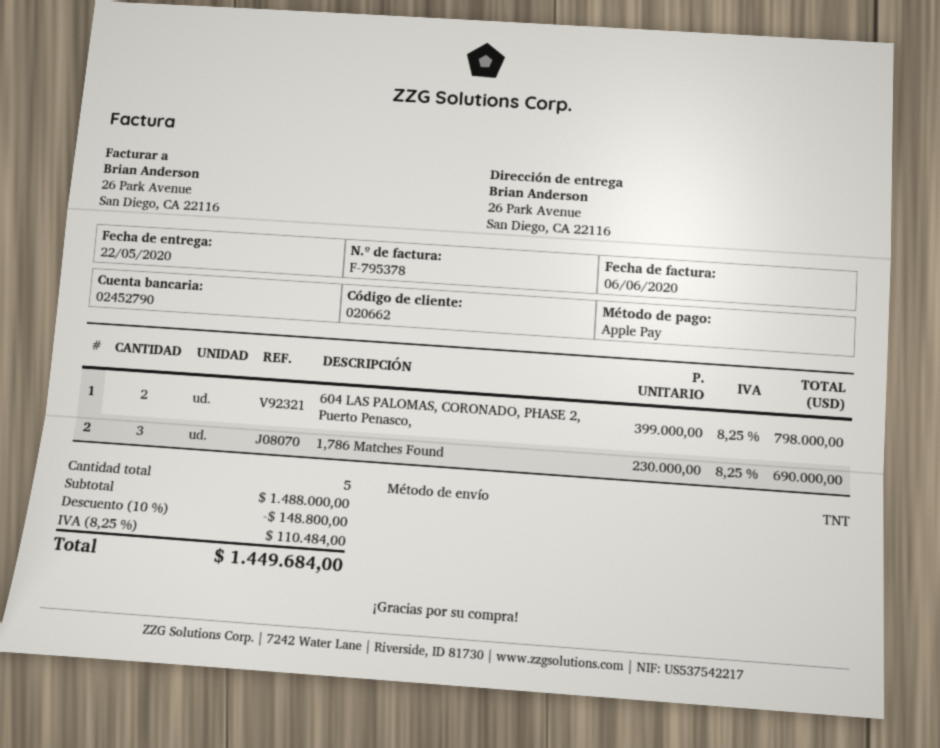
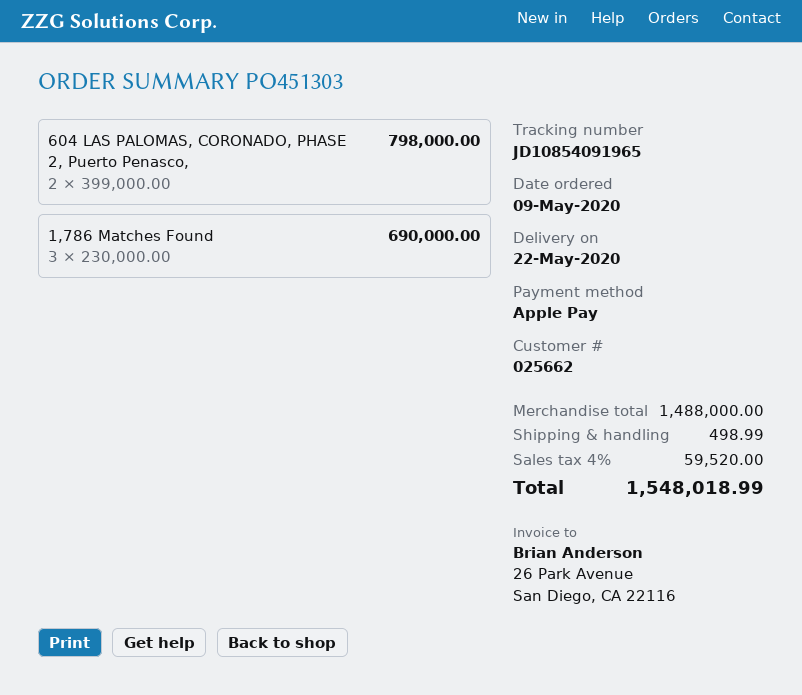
customer number: 020662 -> 025662
discount: 10% = 148800.00 -> none
shipping: none -> 498.99
tax: 8.25% = 110484.00 -> 4% = 59520.00
total: 1449684.00 -> 1548018.99

